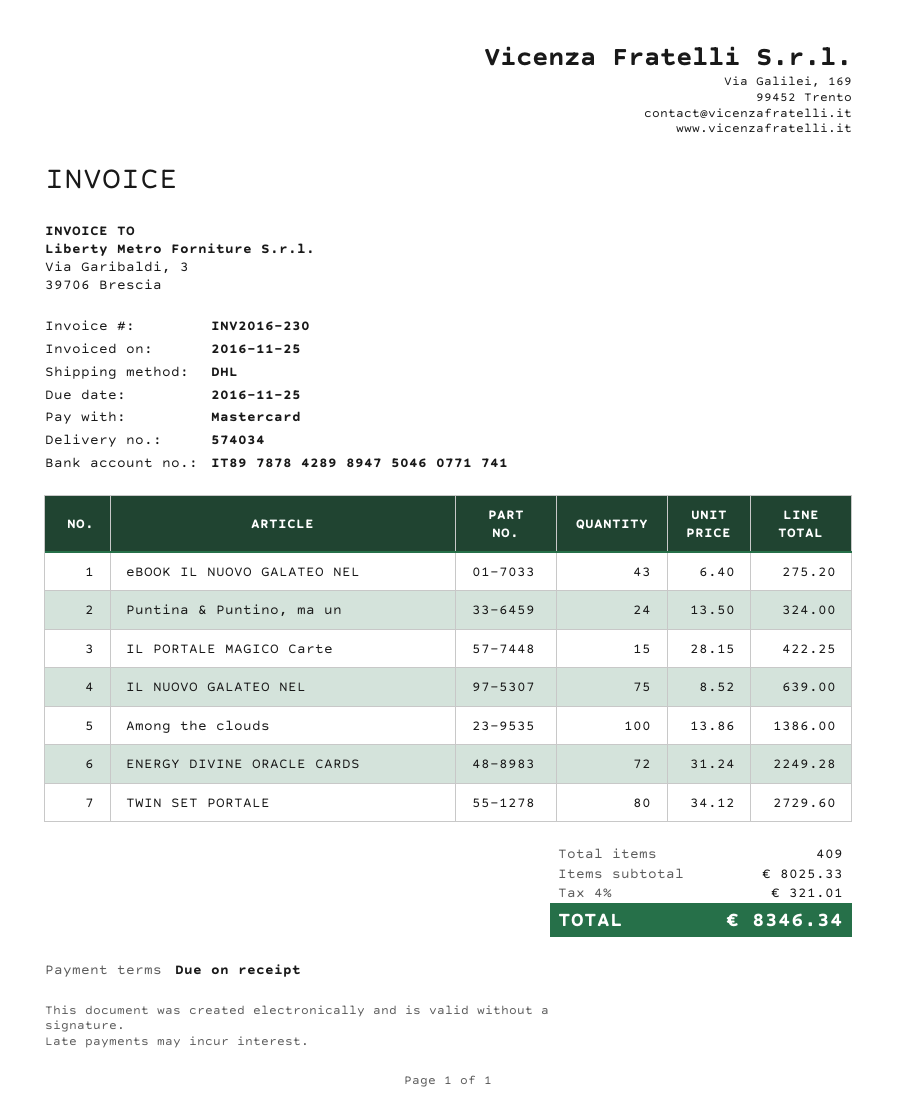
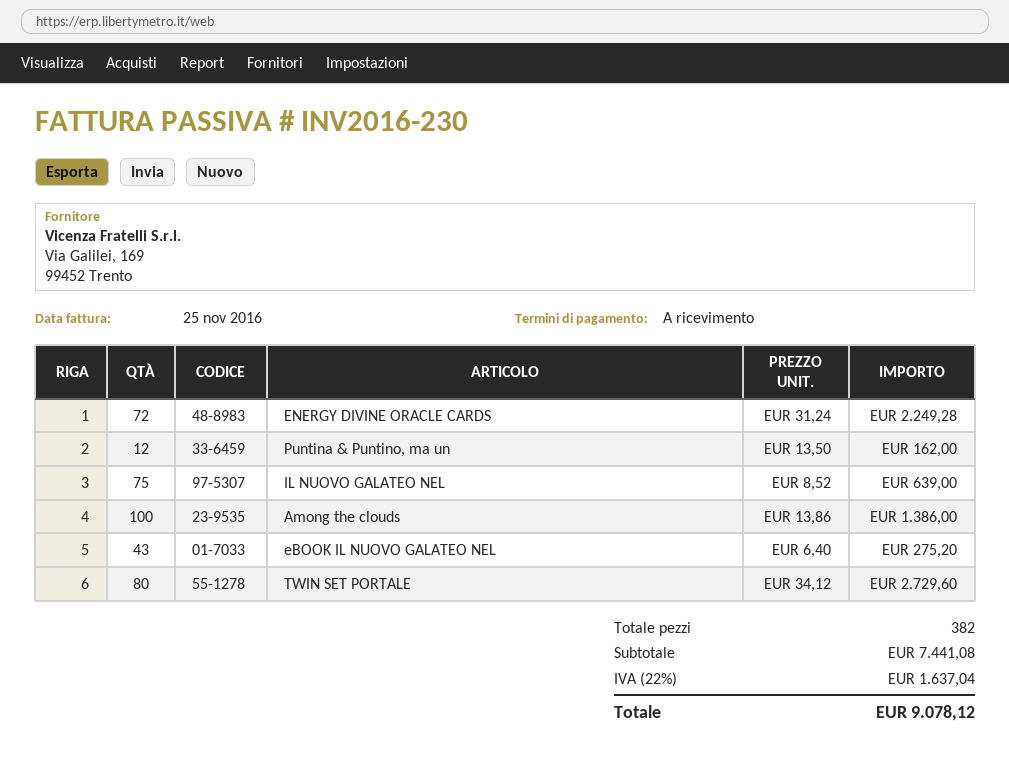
Puntina & Puntino, ma un: 24 x 13.50 = 324.00 -> 12 x 13.50 = 162.00
IL PORTALE MAGICO Carte: 15 x 28.15 = 422.25 -> none
total quantity: 409 -> 382
subtotal: 8025.33 -> 7441.08
tax: 4% = 321.01 -> 22% = 1637.04
total: 8346.34 -> 9078.12

